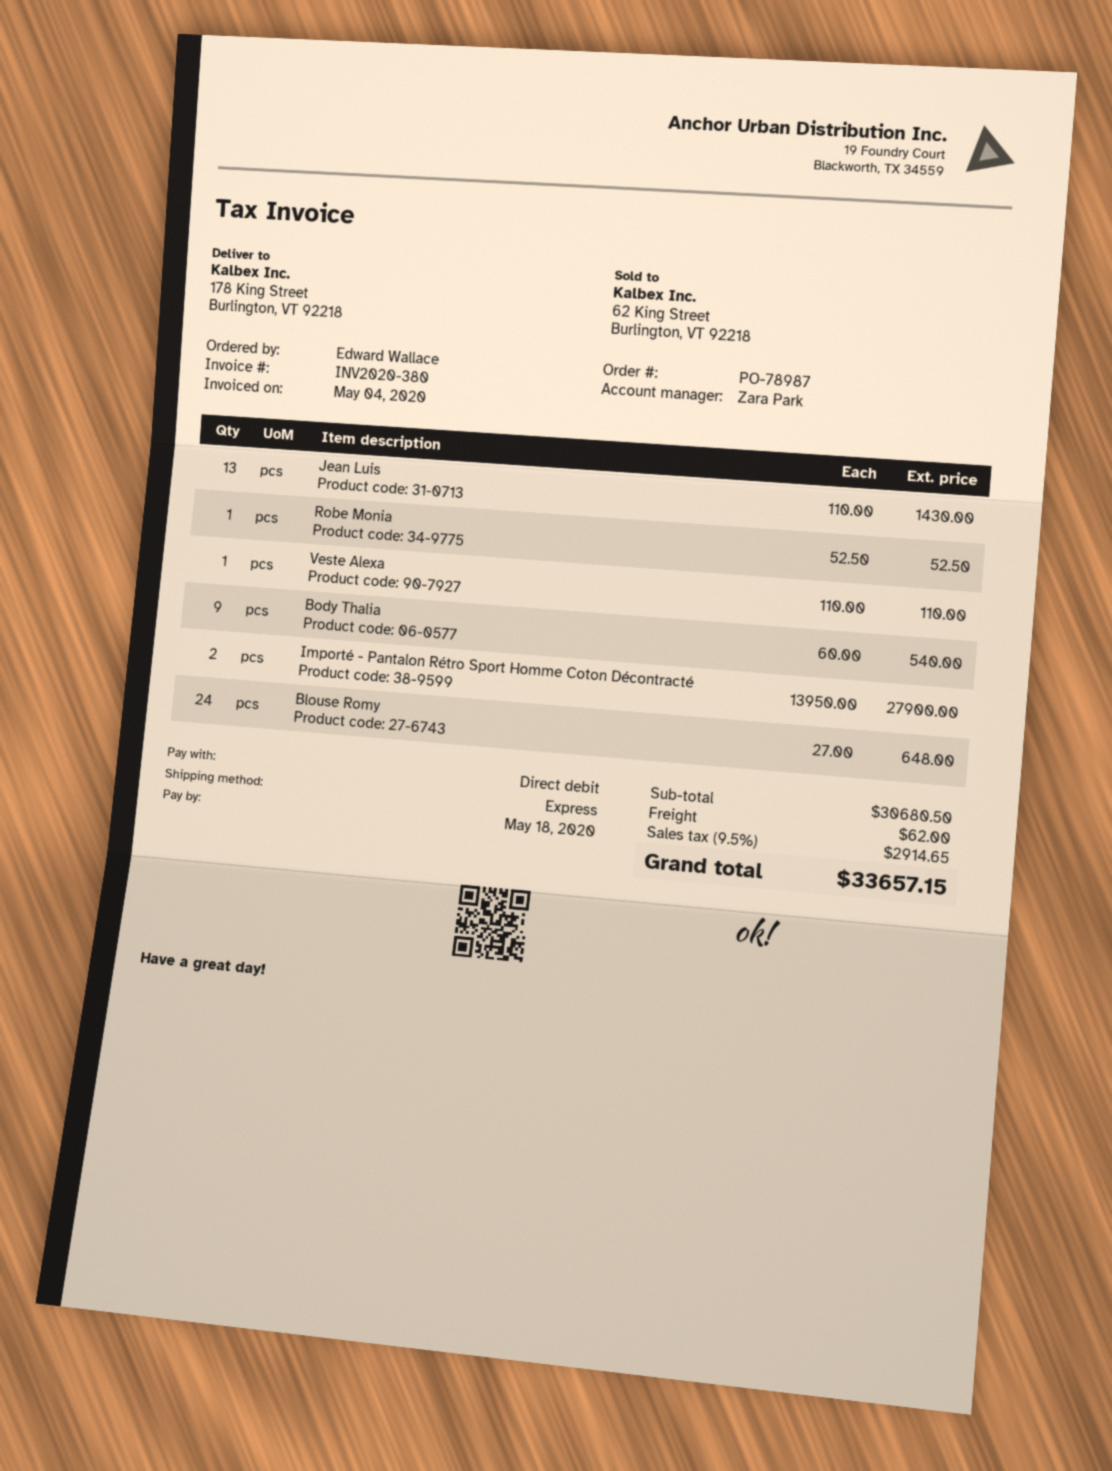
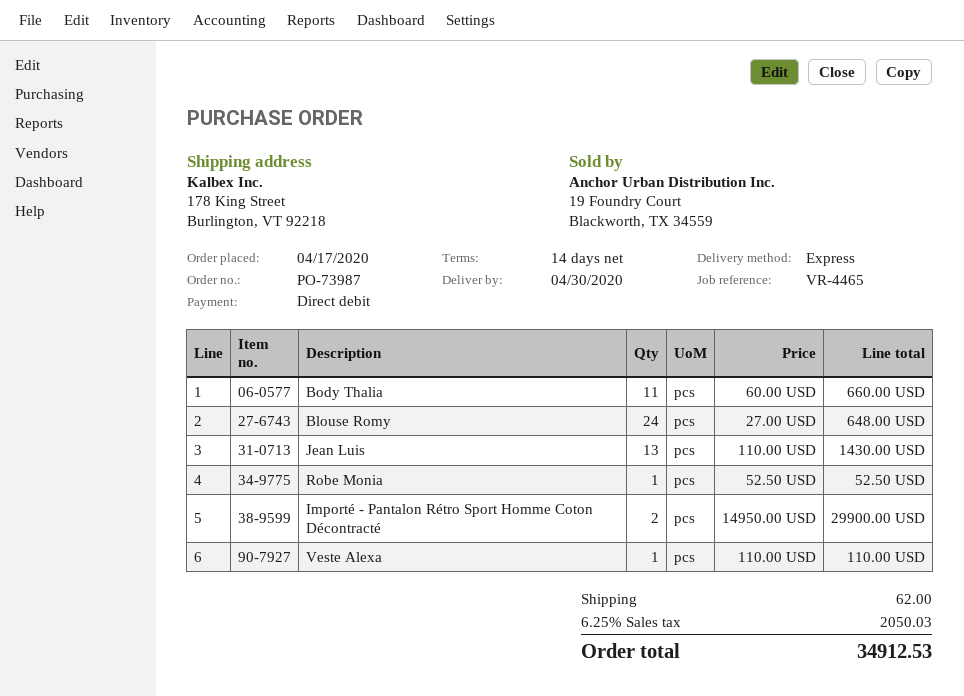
order number: PO-78987 -> PO-73987
Body Thalia: 9 x 60.00 = 540.00 -> 11 x 60.00 = 660.00
Importé - Pantalon Rétro Sport Homme Coton Décontracté: 2 x 13950.00 = 27900.00 -> 2 x 14950.00 = 29900.00
tax: 9.5% = 2914.65 -> 6.25% = 2050.03
total: 33657.15 -> 34912.53

